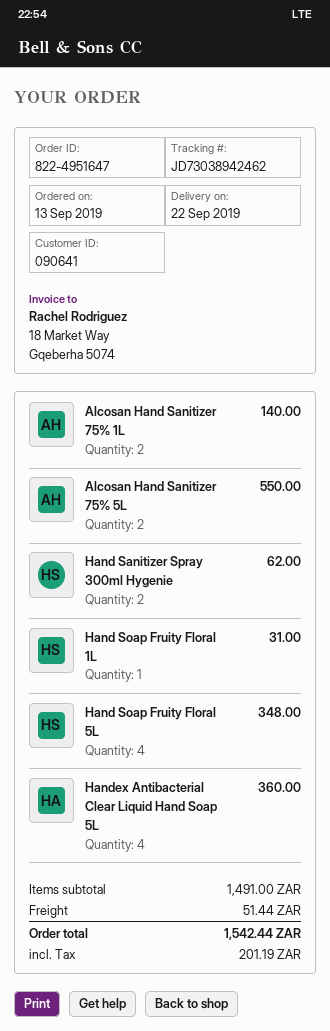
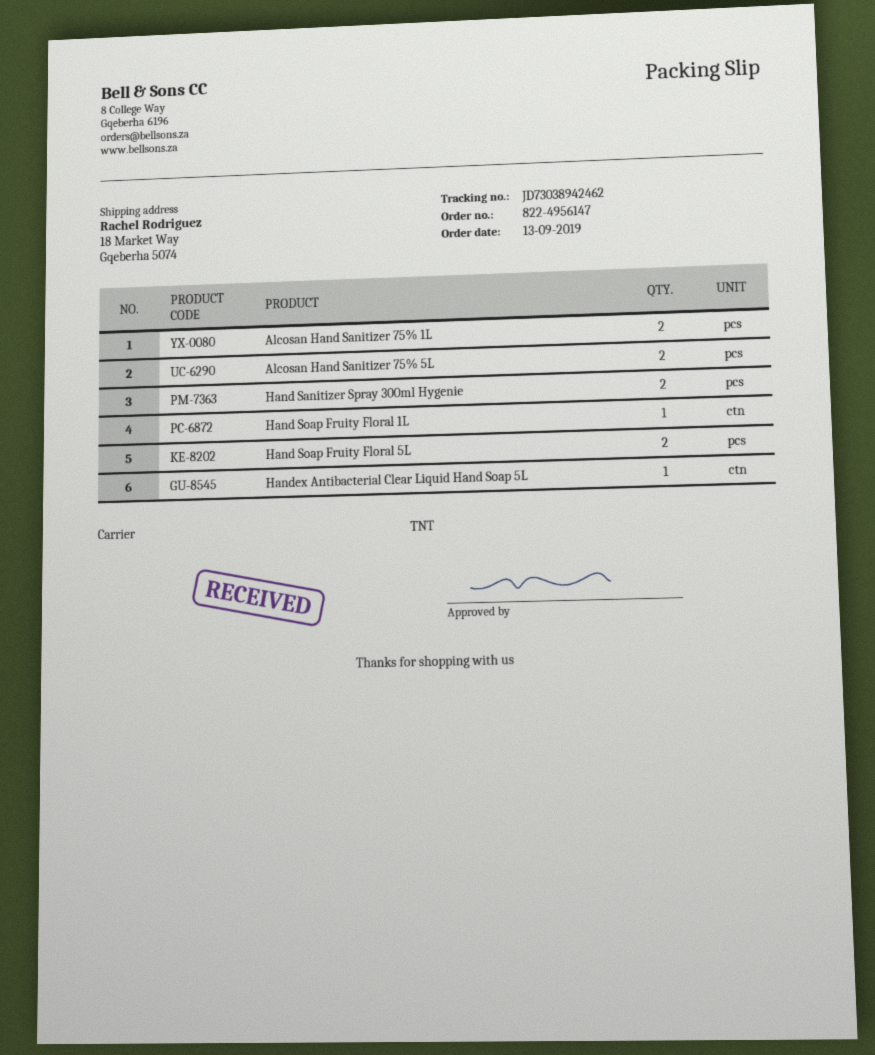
order number: 822-4951647 -> 822-4956147
Hand Soap Fruity Floral 5L: 4 -> 2
Handex Antibacterial Clear Liquid Hand Soap 5L: 4 -> 1

